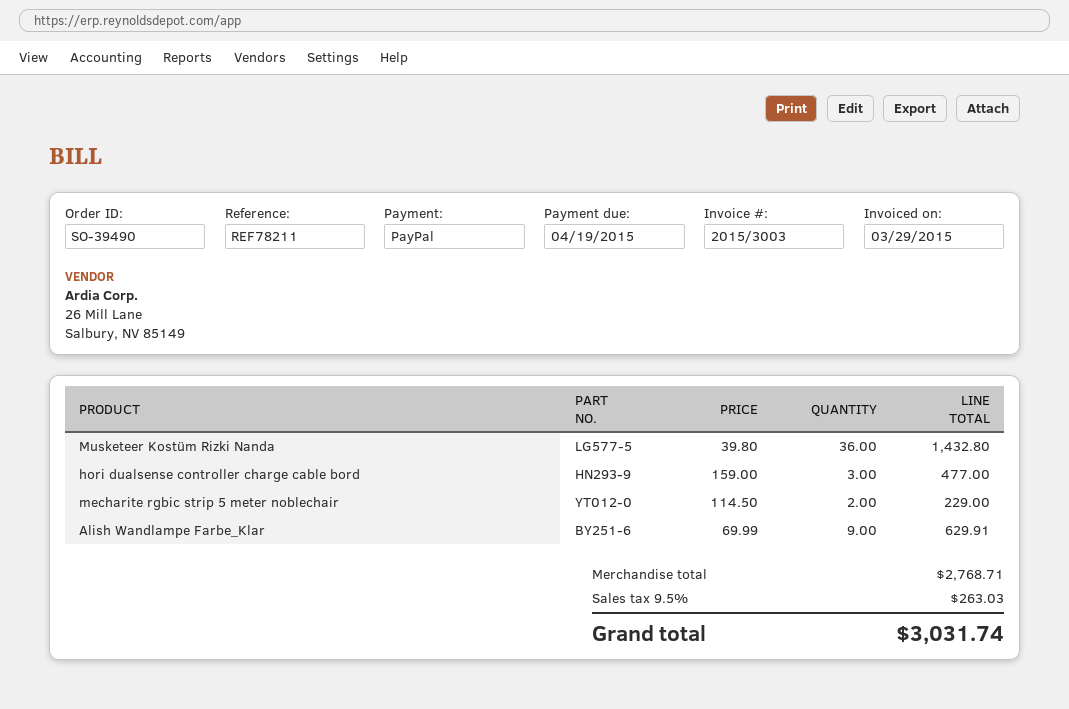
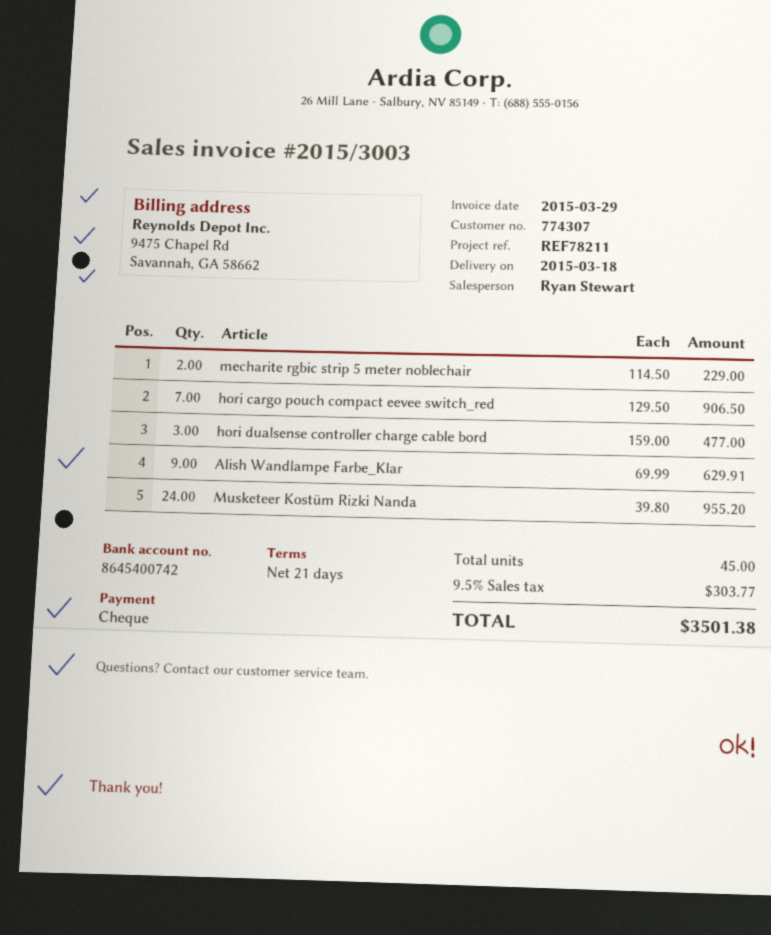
payment method: PayPal -> cheque
Musketeer Kostüm Rizki Nanda: 36 x 39.80 = 1432.80 -> 24 x 39.80 = 955.20
hori cargo pouch compact eevee switch_red: none -> 7 x 129.50 = 906.50
tax: 9.5% = 263.03 -> 9.5% = 303.77
total: 3031.74 -> 3501.38

